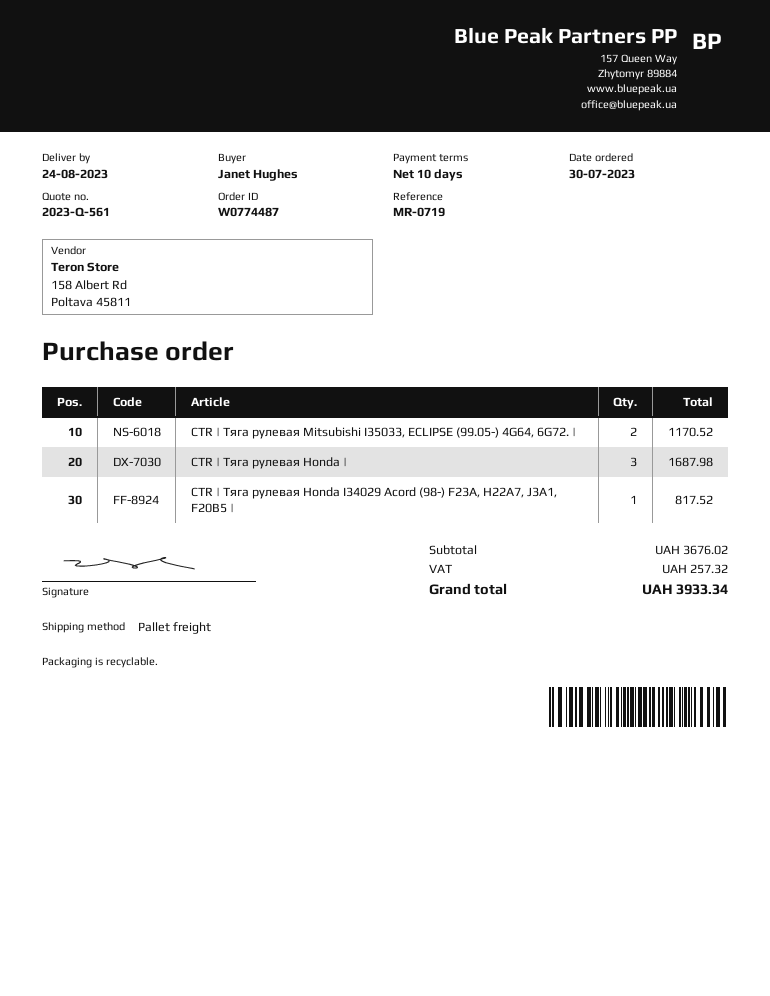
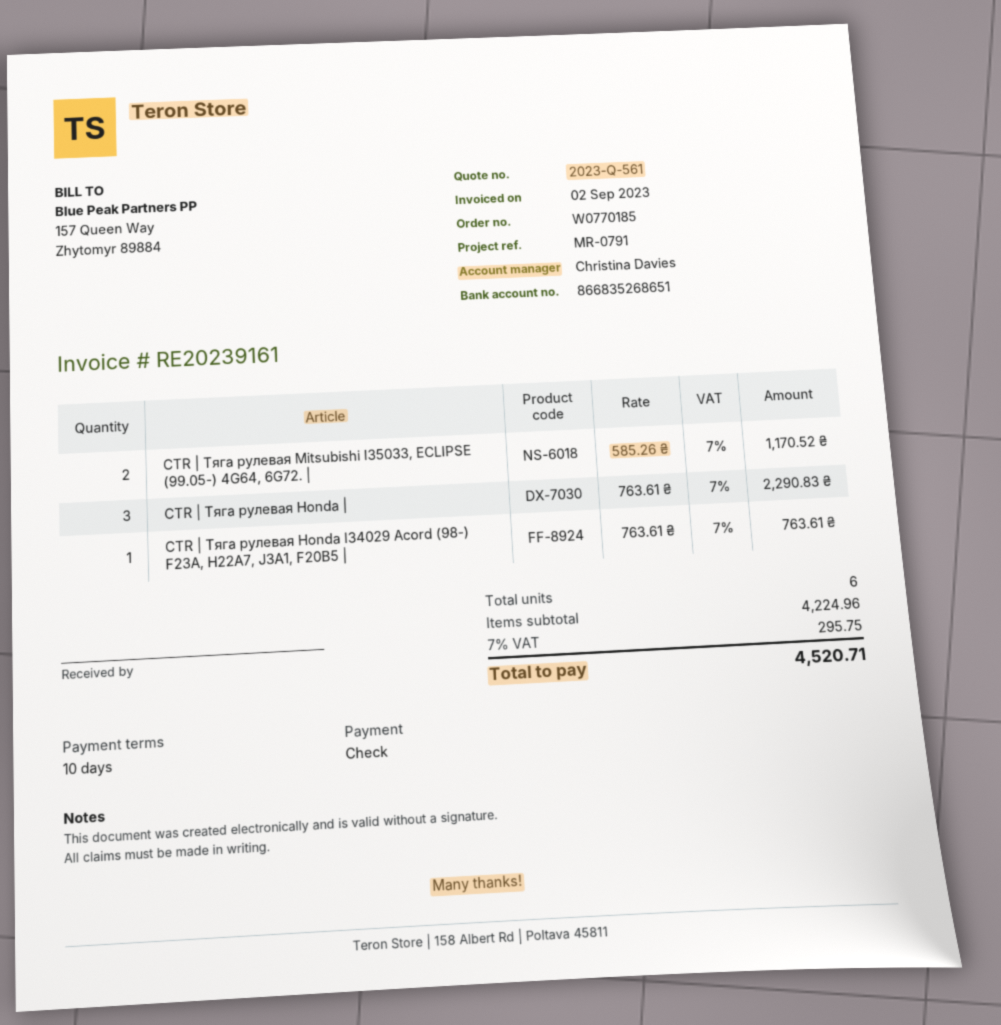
order number: W0774487 -> W0770185
reference: MR-0719 -> MR-0791
CTR | Тяга рулевая Honda |: 3 for 1687.98 -> 3 for 2290.83
CTR | Тяга рулевая Honda I34029 Acord (98-) F23A, H22A7, J3A1, F20B5 |: 1 for 817.52 -> 1 for 763.61
subtotal: 3676.02 -> 4224.96
tax: 257.32 -> 295.75
total: 3933.34 -> 4520.71

